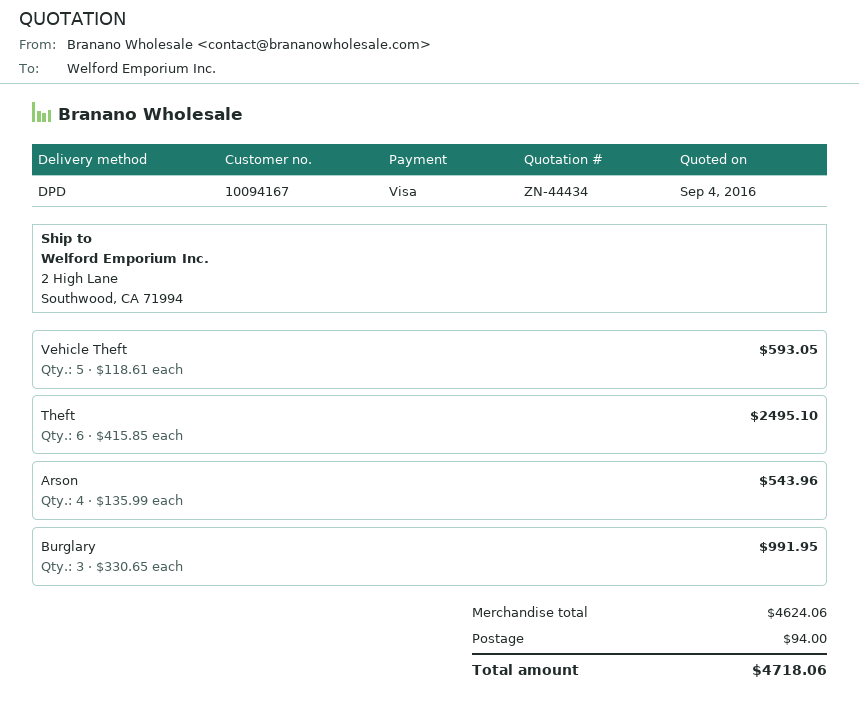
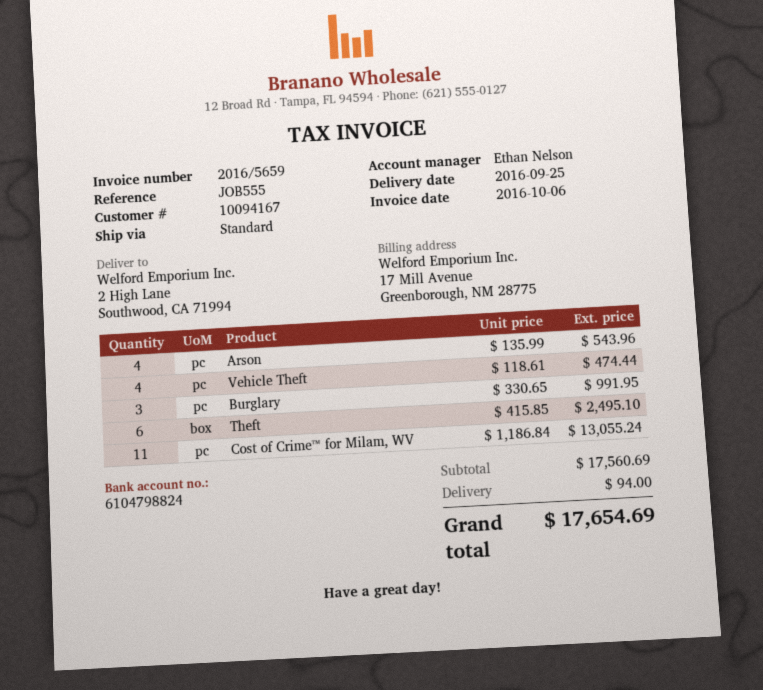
shipping method: DPD -> standard
Vehicle Theft: 5 x 118.61 = 593.05 -> 4 x 118.61 = 474.44
Cost of Crime™ for Milam, WV: none -> 11 x 1186.84 = 13055.24
subtotal: 4624.06 -> 17560.69
total: 4718.06 -> 17654.69

